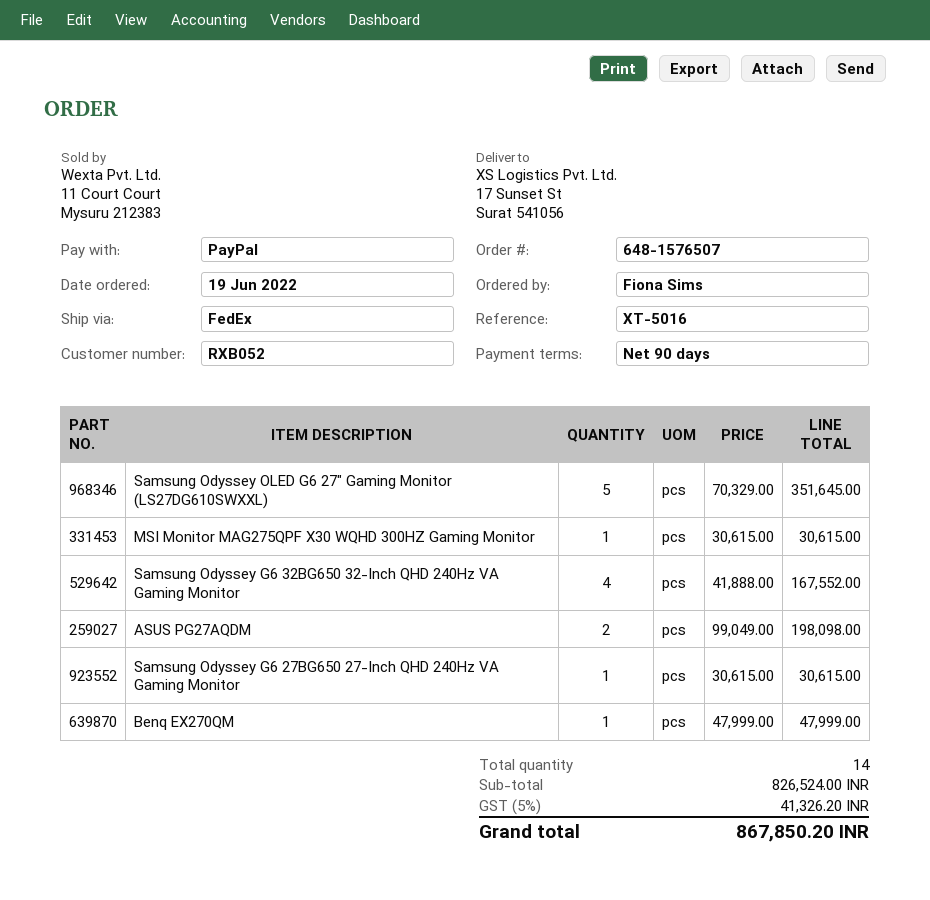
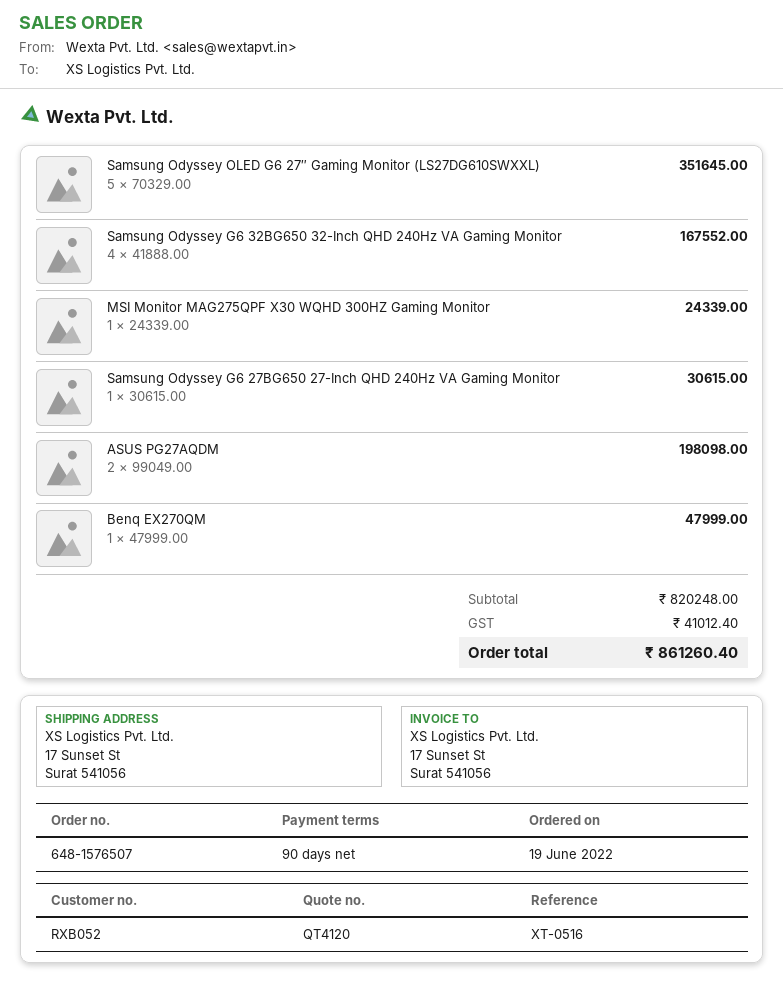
reference: XT-5016 -> XT-0516
MSI Monitor MAG275QPF X30 WQHD 300HZ Gaming Monitor: 1 x 30615.00 = 30615.00 -> 1 x 24339.00 = 24339.00
subtotal: 826524.00 -> 820248.00
tax: 41326.20 -> 41012.40
total: 867850.20 -> 861260.40

